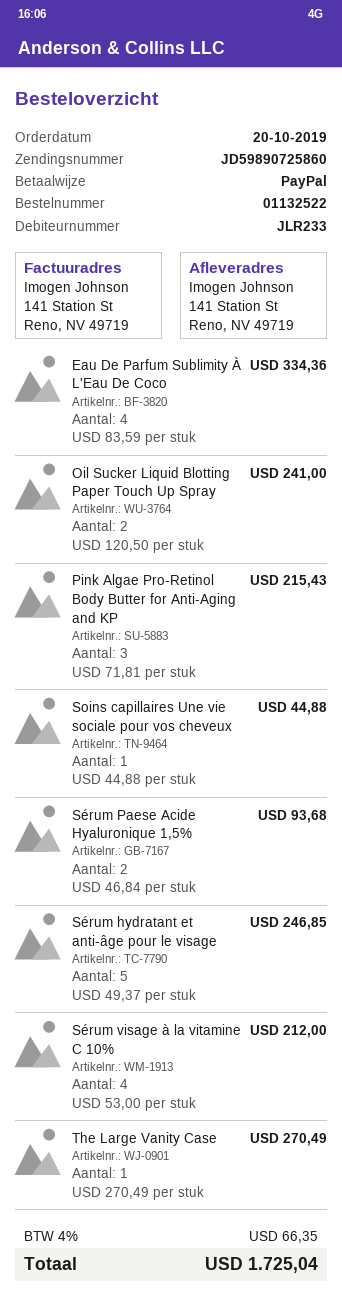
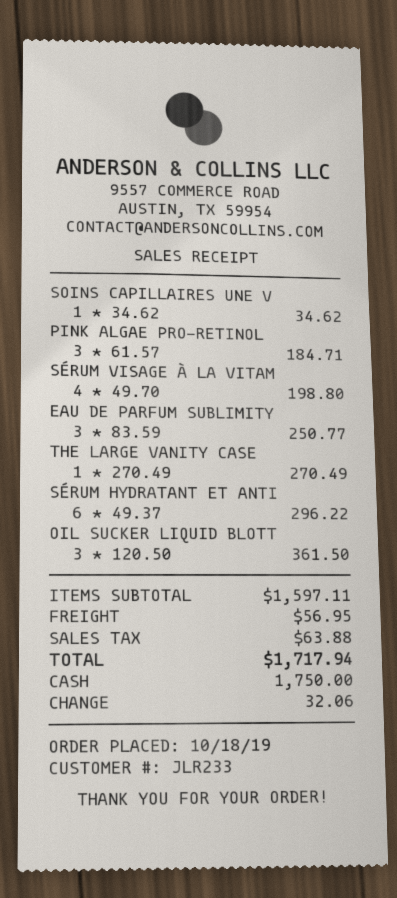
order date: 2019-10-20 -> 2019-10-18
payment method: PayPal -> cash
Eau De Parfum Sublimity À L'Eau De Coco: 4 x 83.59 = 334.36 -> 3 x 83.59 = 250.77
Oil Sucker Liquid Blotting Paper Touch Up Spray: 2 x 120.50 = 241.00 -> 3 x 120.50 = 361.50
Pink Algae Pro-Retinol Body Butter for Anti-Aging and KP: 3 x 71.81 = 215.43 -> 3 x 61.57 = 184.71
Soins capillaires Une vie sociale pour vos cheveux: 1 x 44.88 = 44.88 -> 1 x 34.62 = 34.62
Sérum Paese Acide Hyaluronique 1,5%: 2 x 46.84 = 93.68 -> none
Sérum hydratant et anti-âge pour le visage: 5 x 49.37 = 246.85 -> 6 x 49.37 = 296.22
Sérum visage à la vitamine C 10%: 4 x 53.00 = 212.00 -> 4 x 49.70 = 198.80
shipping: none -> 56.95
tax: 66.35 -> 63.88
total: 1725.04 -> 1717.94

